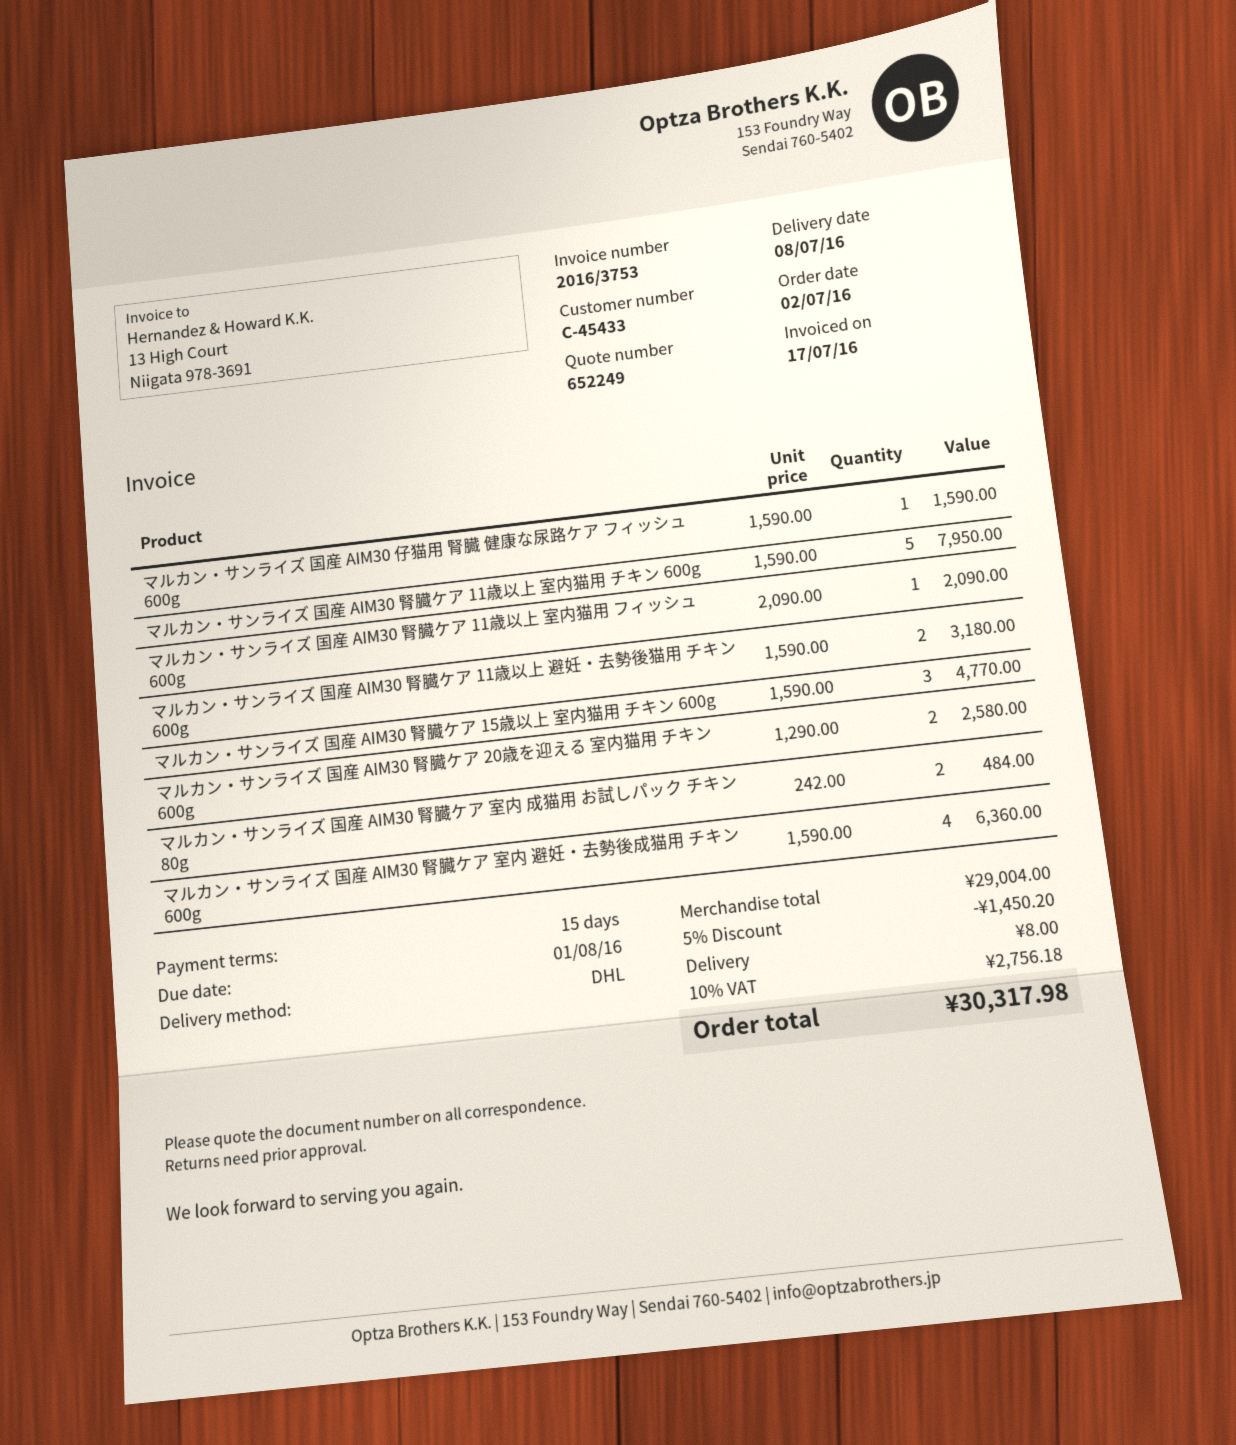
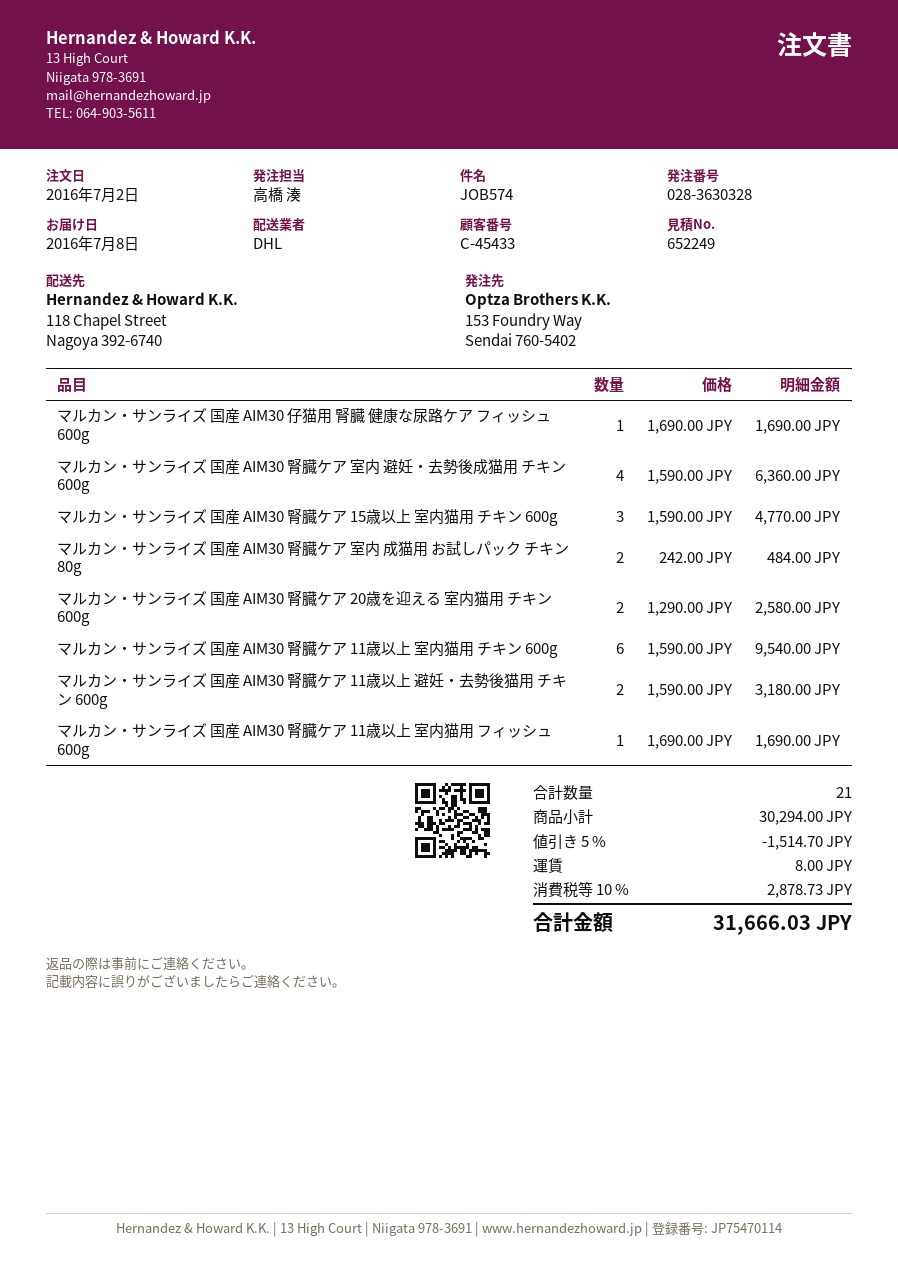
マルカン・サンライズ 国産 AIM30 仔猫用 腎臓 健康な尿路ケア フィッシュ 600g: 1 x 1590.00 = 1590.00 -> 1 x 1690.00 = 1690.00
マルカン・サンライズ 国産 AIM30 腎臓ケア 11歳以上 室内猫用 チキン 600g: 5 x 1590.00 = 7950.00 -> 6 x 1590.00 = 9540.00
マルカン・サンライズ 国産 AIM30 腎臓ケア 11歳以上 室内猫用 フィッシュ 600g: 1 x 2090.00 = 2090.00 -> 1 x 1690.00 = 1690.00
subtotal: 29004.00 -> 30294.00
discount: 5% = 1450.20 -> 5% = 1514.70
tax: 10% = 2756.18 -> 10% = 2878.73
total: 30317.98 -> 31666.03

